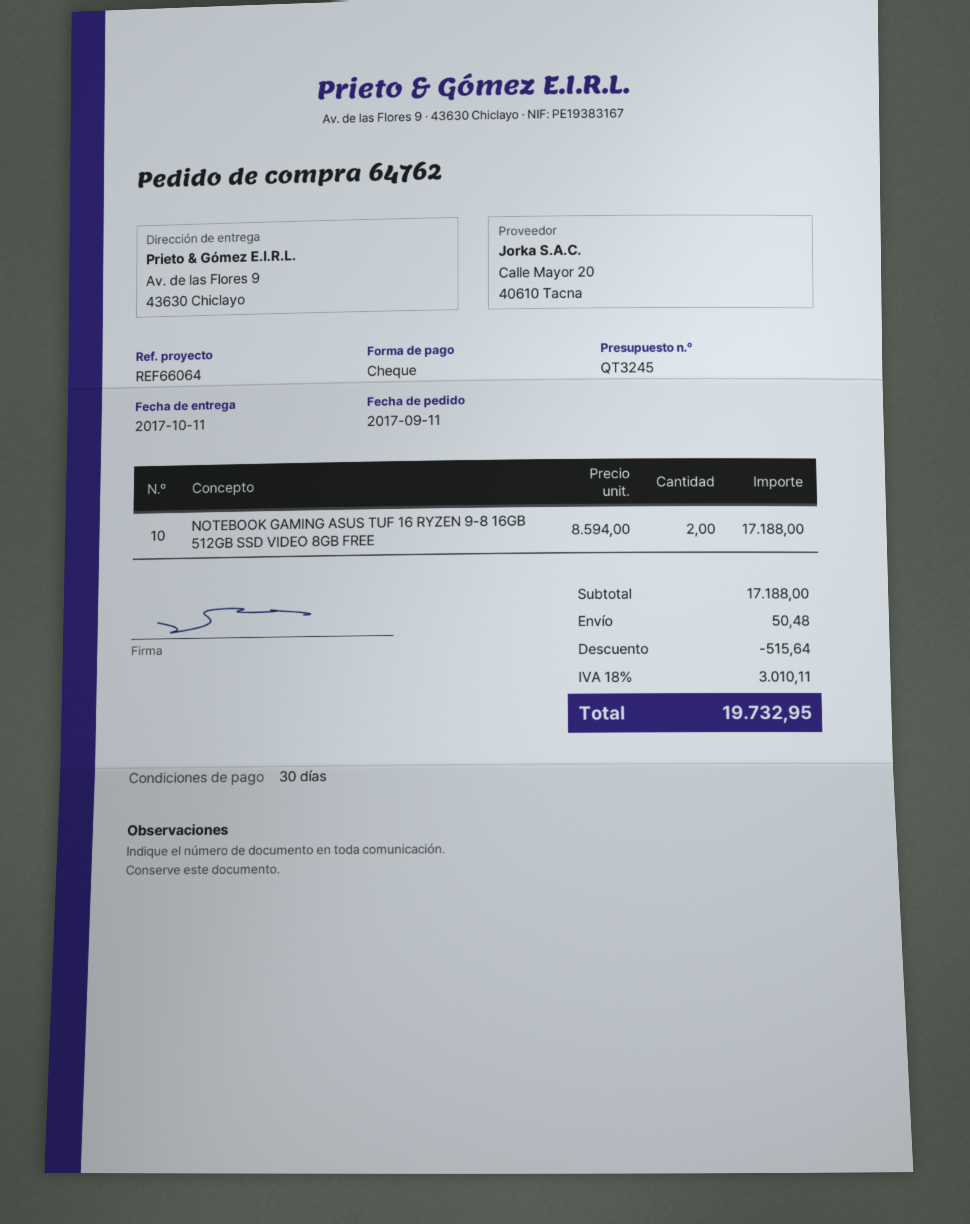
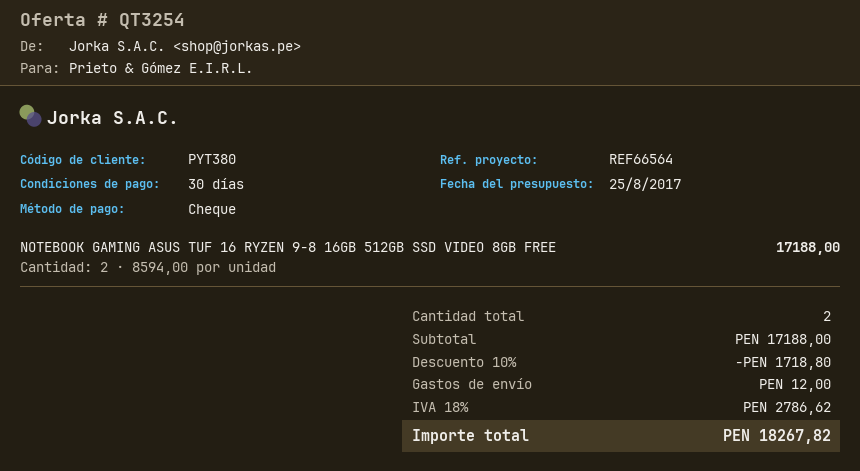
quote number: QT3245 -> QT3254
reference: REF66064 -> REF66564
discount: 515.64 -> 1718.80
shipping: 50.48 -> 12.00
tax: 18% = 3010.11 -> 18% = 2786.62
total: 19732.95 -> 18267.82

